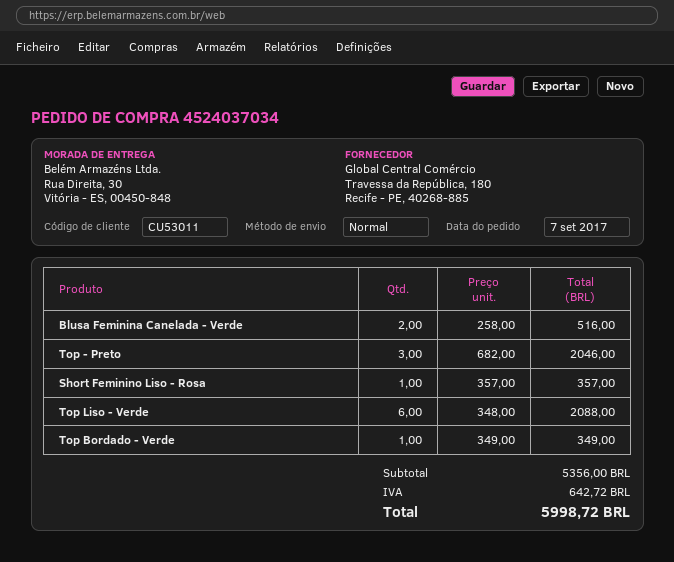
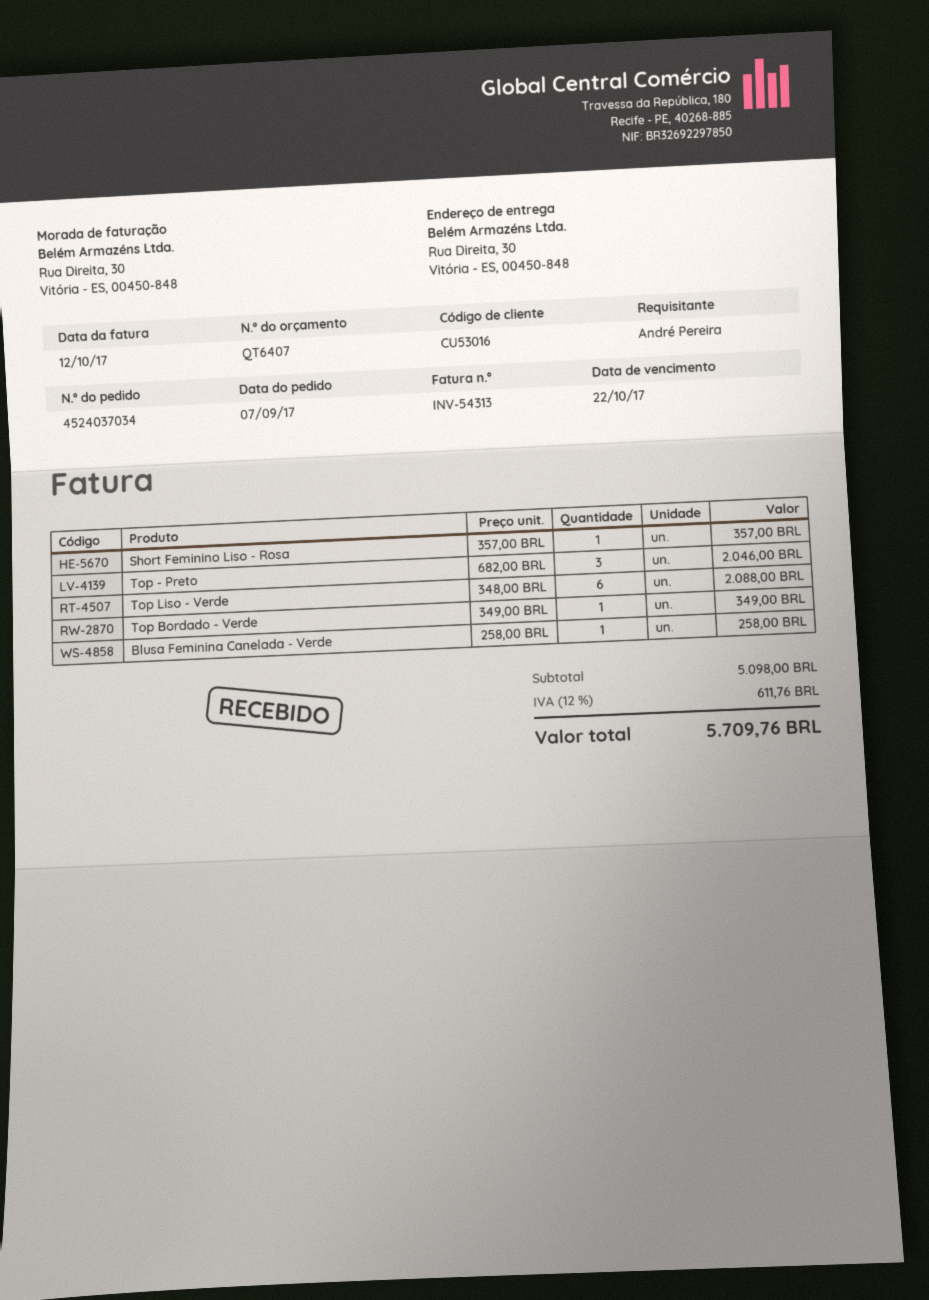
customer number: CU53011 -> CU53016
Blusa Feminina Canelada - Verde: 2 x 258.00 = 516.00 -> 1 x 258.00 = 258.00
subtotal: 5356.00 -> 5098.00
tax: 642.72 -> 611.76
total: 5998.72 -> 5709.76

